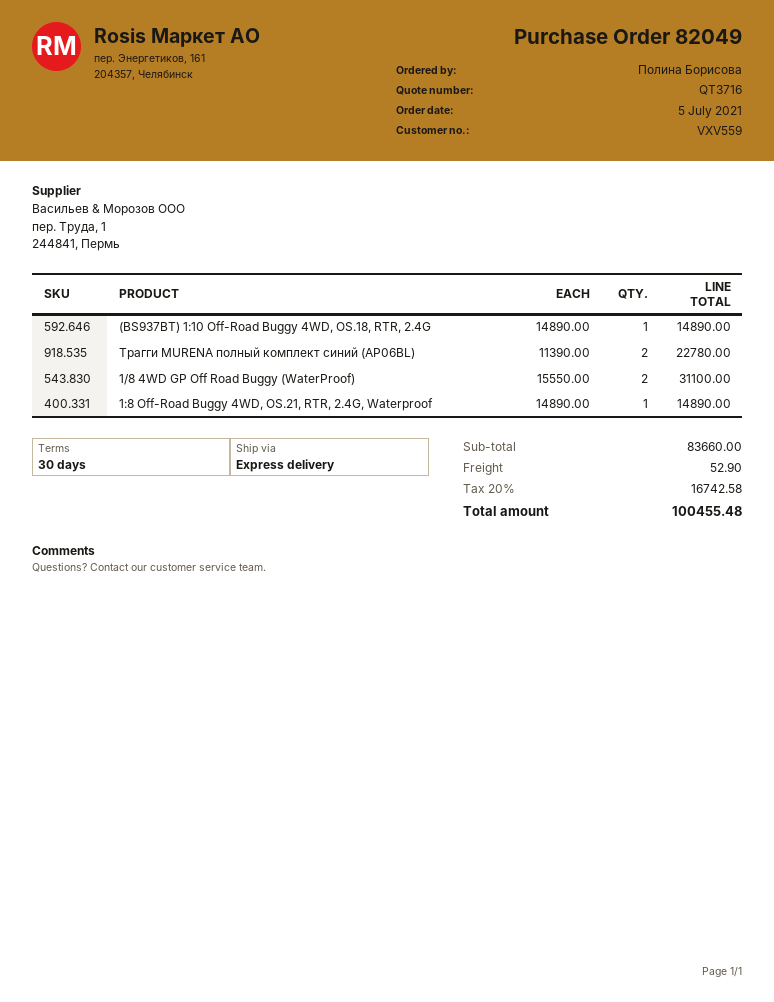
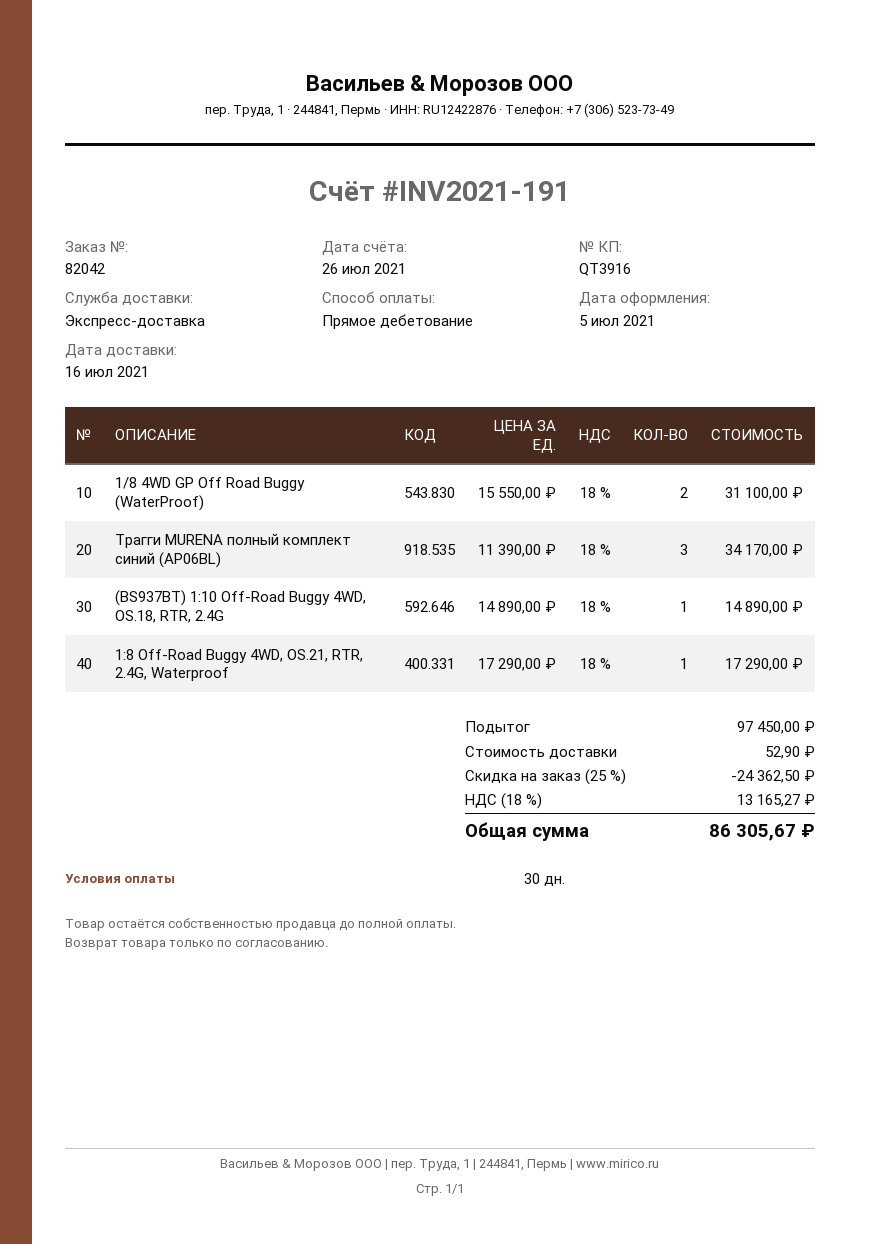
quote number: QT3716 -> QT3916
order number: 82049 -> 82042
Трагги MURENA полный комплект синий (AP06BL): 2 x 11390.00 = 22780.00 -> 3 x 11390.00 = 34170.00
1:8 Off-Road Buggy 4WD, OS.21, RTR, 2.4G, Waterproof: 1 x 14890.00 = 14890.00 -> 1 x 17290.00 = 17290.00
subtotal: 83660.00 -> 97450.00
discount: none -> 25% = 24362.50
tax: 20% = 16742.58 -> 18% = 13165.27
total: 100455.48 -> 86305.67

